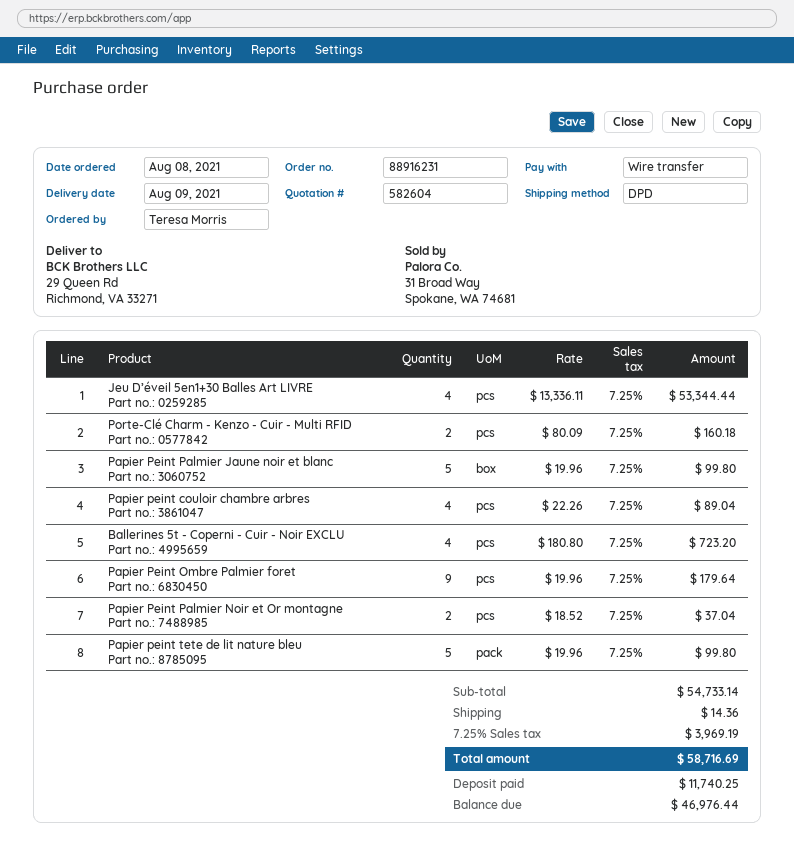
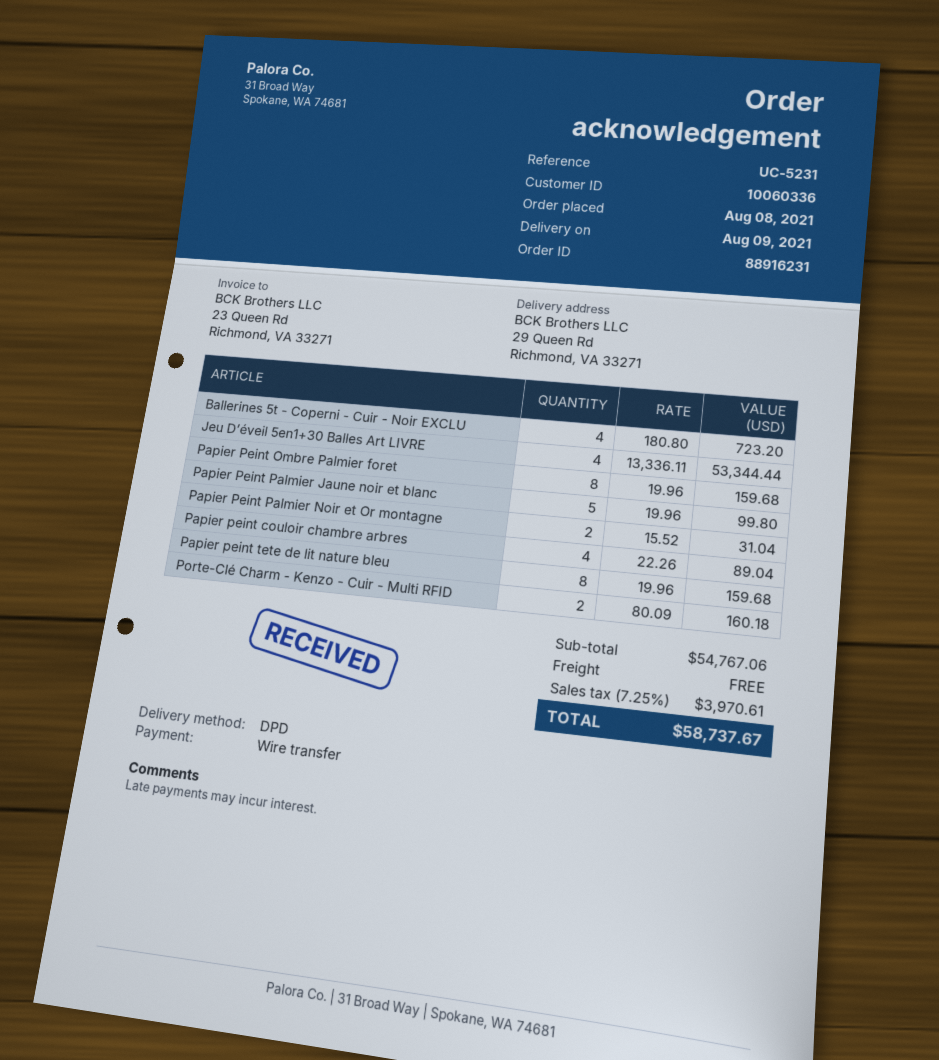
Papier Peint Ombre Palmier foret: 9 x 19.96 = 179.64 -> 8 x 19.96 = 159.68
Papier Peint Palmier Noir et Or montagne: 2 x 18.52 = 37.04 -> 2 x 15.52 = 31.04
Papier peint tete de lit nature bleu: 5 x 19.96 = 99.80 -> 8 x 19.96 = 159.68
subtotal: 54733.14 -> 54767.06
shipping: 14.36 -> 0.00
tax: 7.25% = 3969.19 -> 7.25% = 3970.61
total: 58716.69 -> 58737.67

